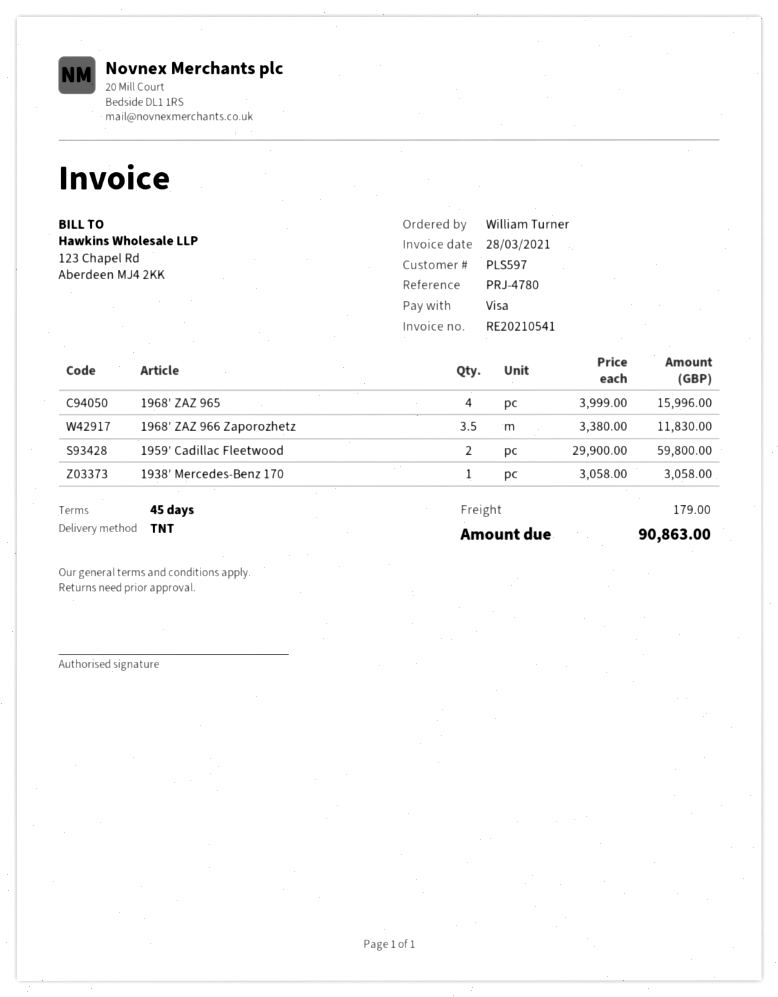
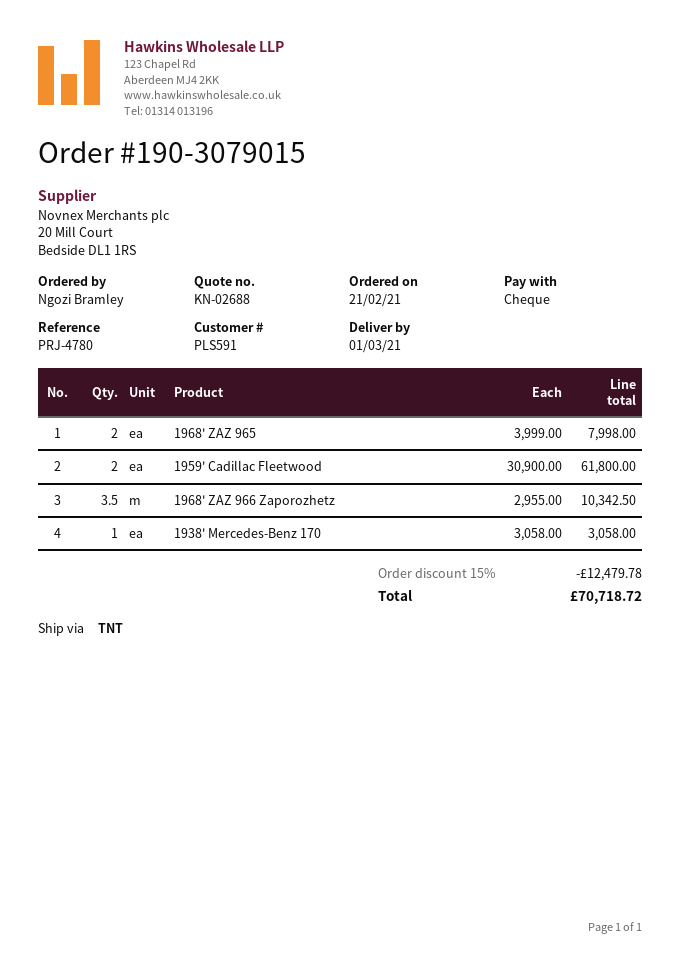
customer number: PLS597 -> PLS591
ordered by: William Turner -> Ngozi Bramley
payment method: Visa -> cheque
1968' ZAZ 965: 4 x 3999.00 = 15996.00 -> 2 x 3999.00 = 7998.00
1968' ZAZ 966 Zaporozhetz: 3.5 x 3380.00 = 11830.00 -> 3.5 x 2955.00 = 10342.50
1959' Cadillac Fleetwood: 2 x 29900.00 = 59800.00 -> 2 x 30900.00 = 61800.00
discount: none -> 15% = 12479.78
shipping: 179.00 -> none
total: 90863.00 -> 70718.72

